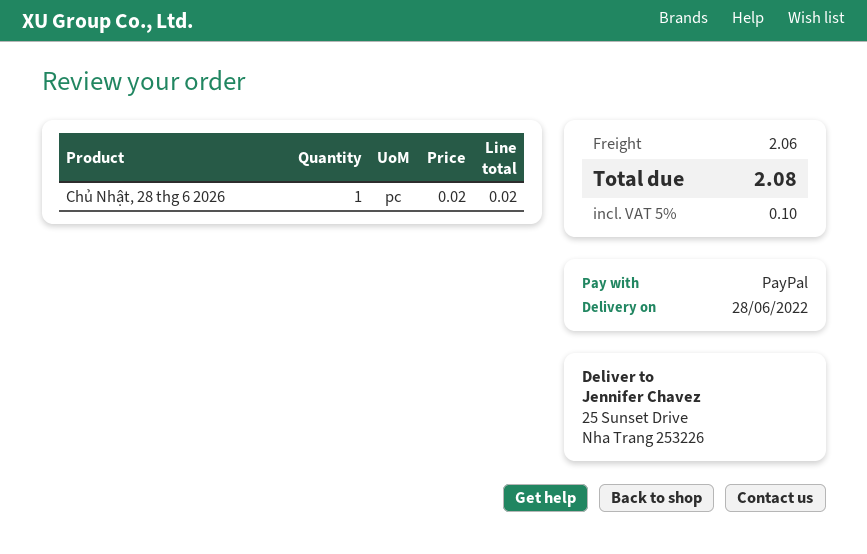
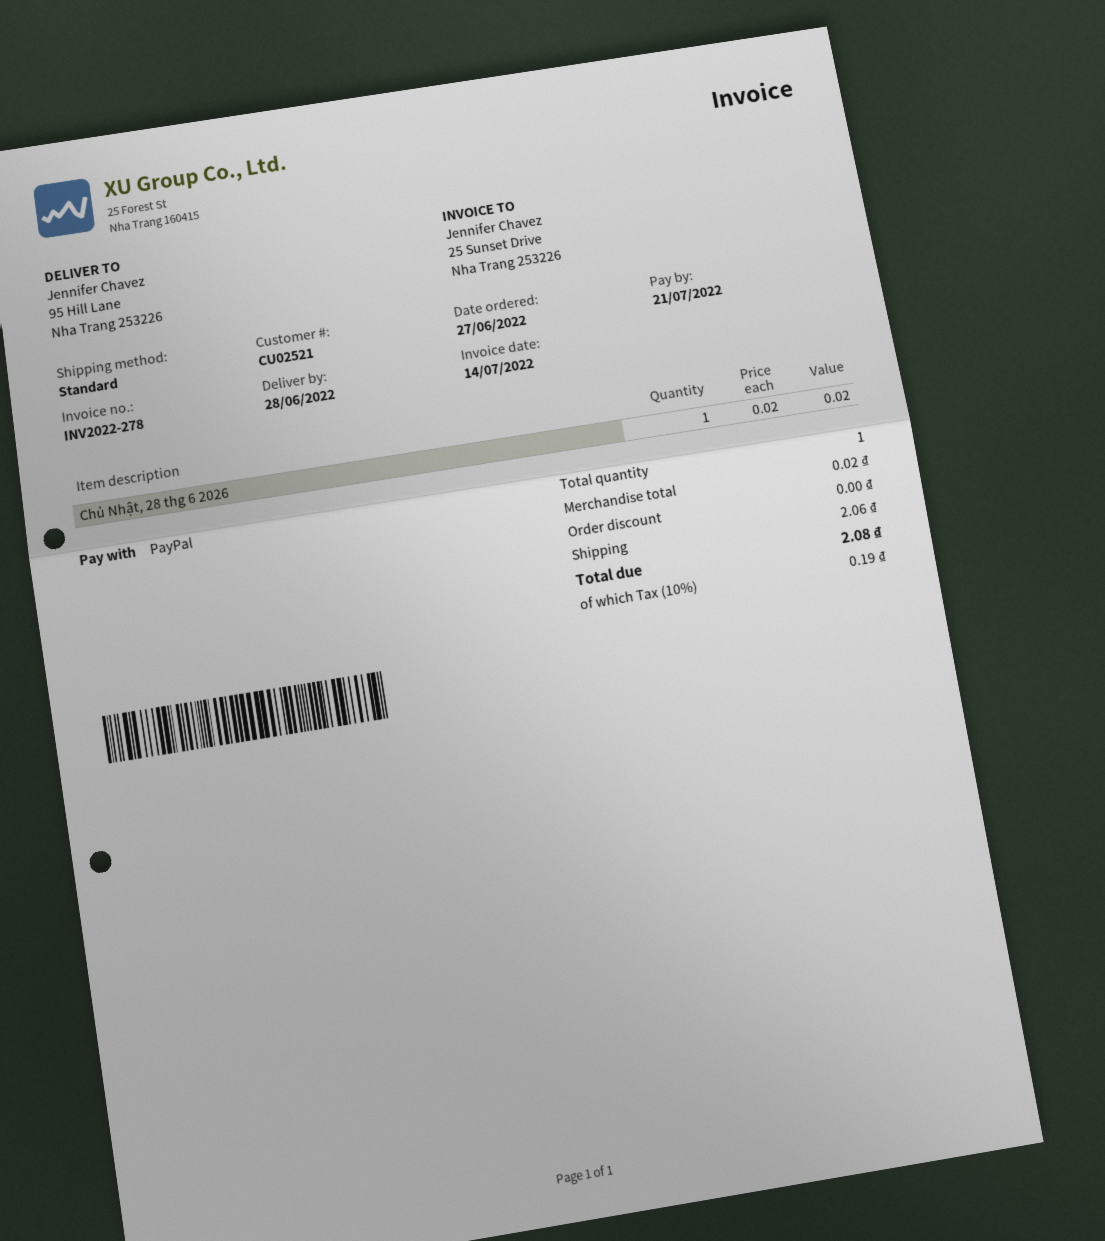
ship to: 25 Sunset Drive, Nha Trang 253226 -> 95 Hill Lane, Nha Trang 253226
discount: none -> 0.00
tax: 5% = 0.10 -> 10% = 0.19

